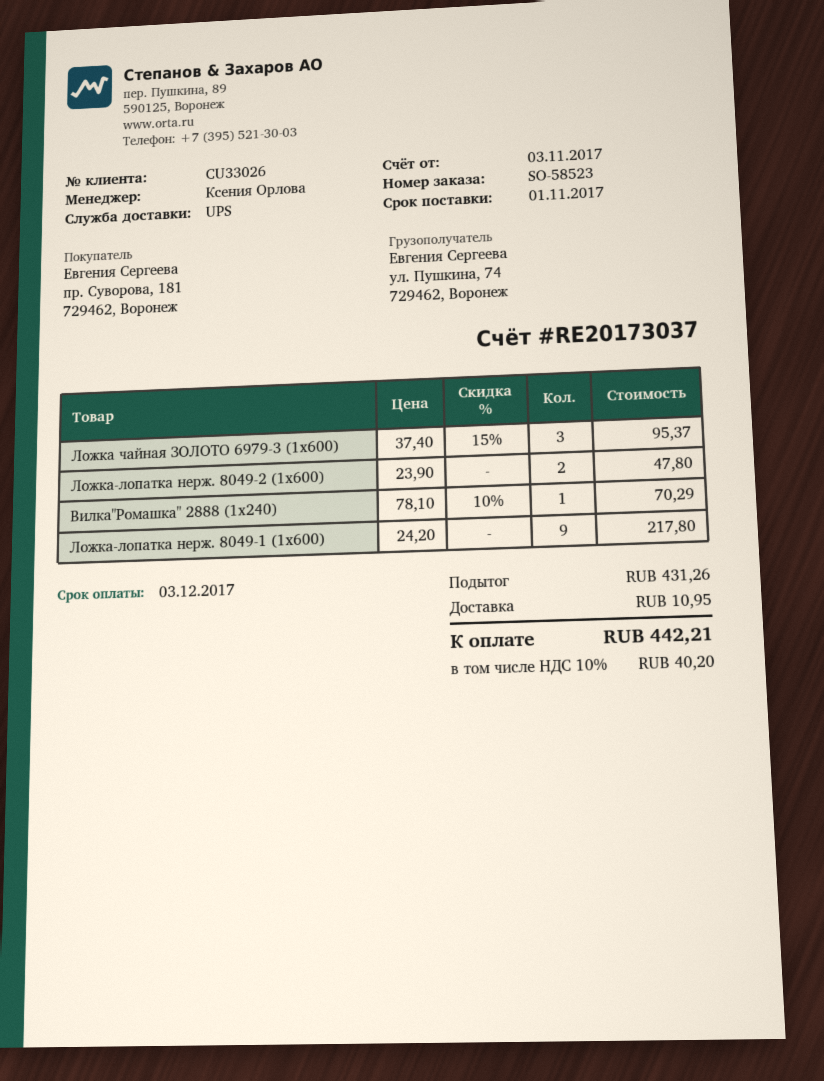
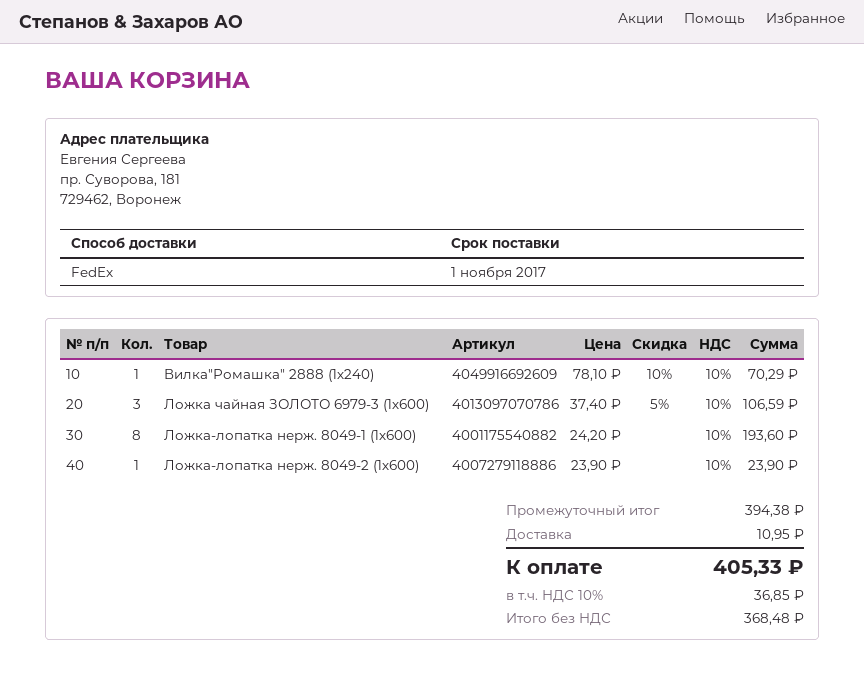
shipping method: UPS -> FedEx
Ложка чайная ЗОЛОТО 6979-3 (1х600): 3 x 37.40 - 15% = 95.37 -> 3 x 37.40 - 5% = 106.59
Ложка-лопатка нерж. 8049-2 (1х600): 2 x 23.90 = 47.80 -> 1 x 23.90 = 23.90
Ложка-лопатка нерж. 8049-1 (1х600): 9 x 24.20 = 217.80 -> 8 x 24.20 = 193.60
subtotal: 431.26 -> 394.38
tax: 10% = 40.20 -> 10% = 36.85
total: 442.21 -> 405.33

